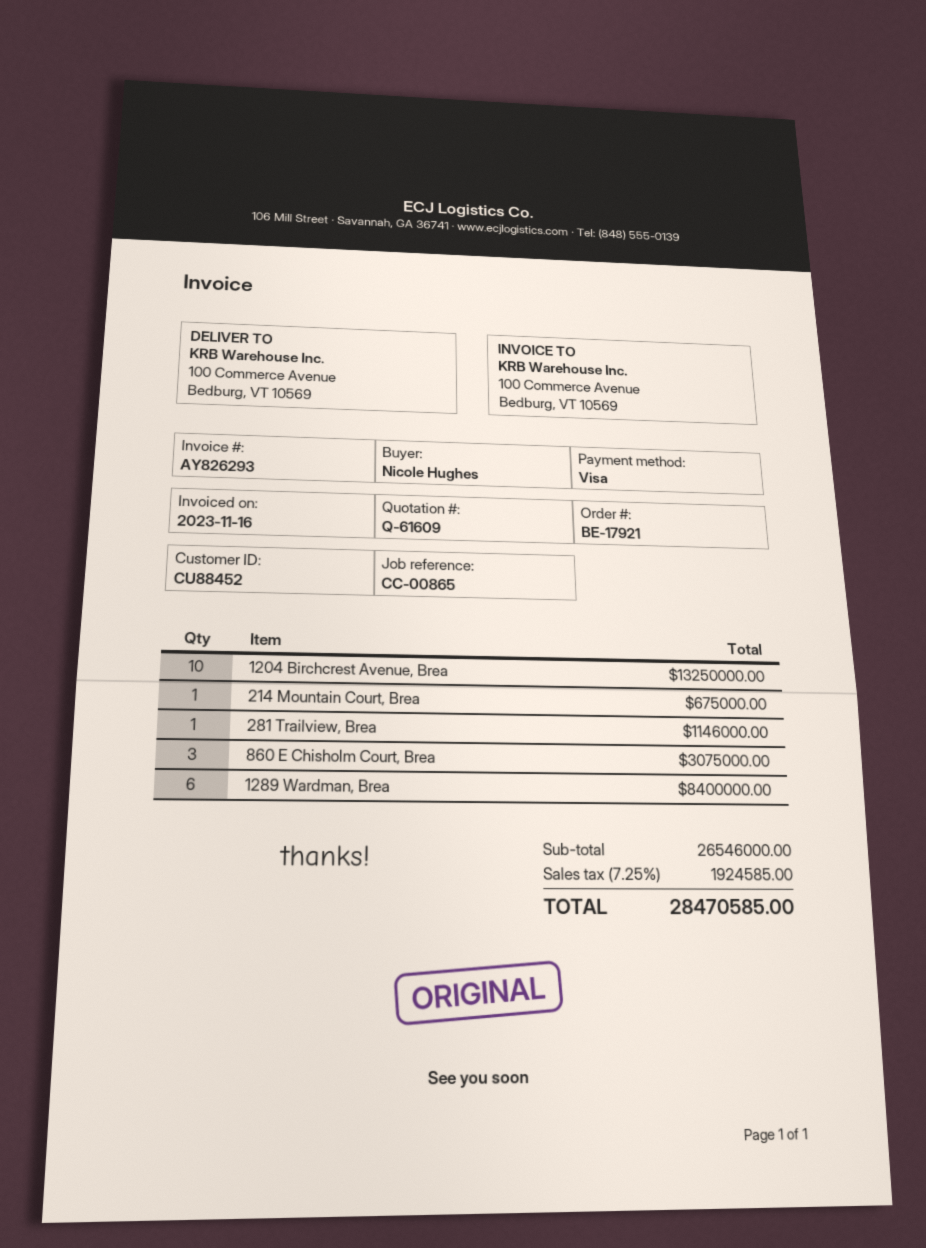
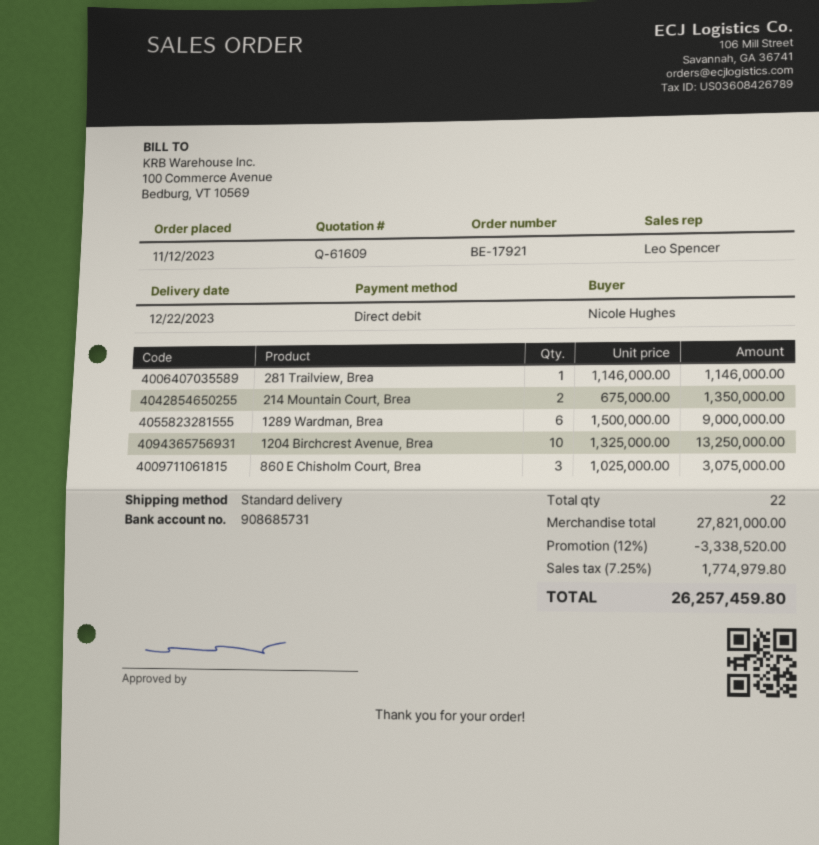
payment method: Visa -> direct debit
214 Mountain Court, Brea: 1 for 675000.00 -> 2 for 1350000.00
1289 Wardman, Brea: 6 for 8400000.00 -> 6 for 9000000.00
subtotal: 26546000.00 -> 27821000.00
discount: none -> 12% = 3338520.00
tax: 7.25% = 1924585.00 -> 7.25% = 1774979.80
total: 28470585.00 -> 26257459.80

